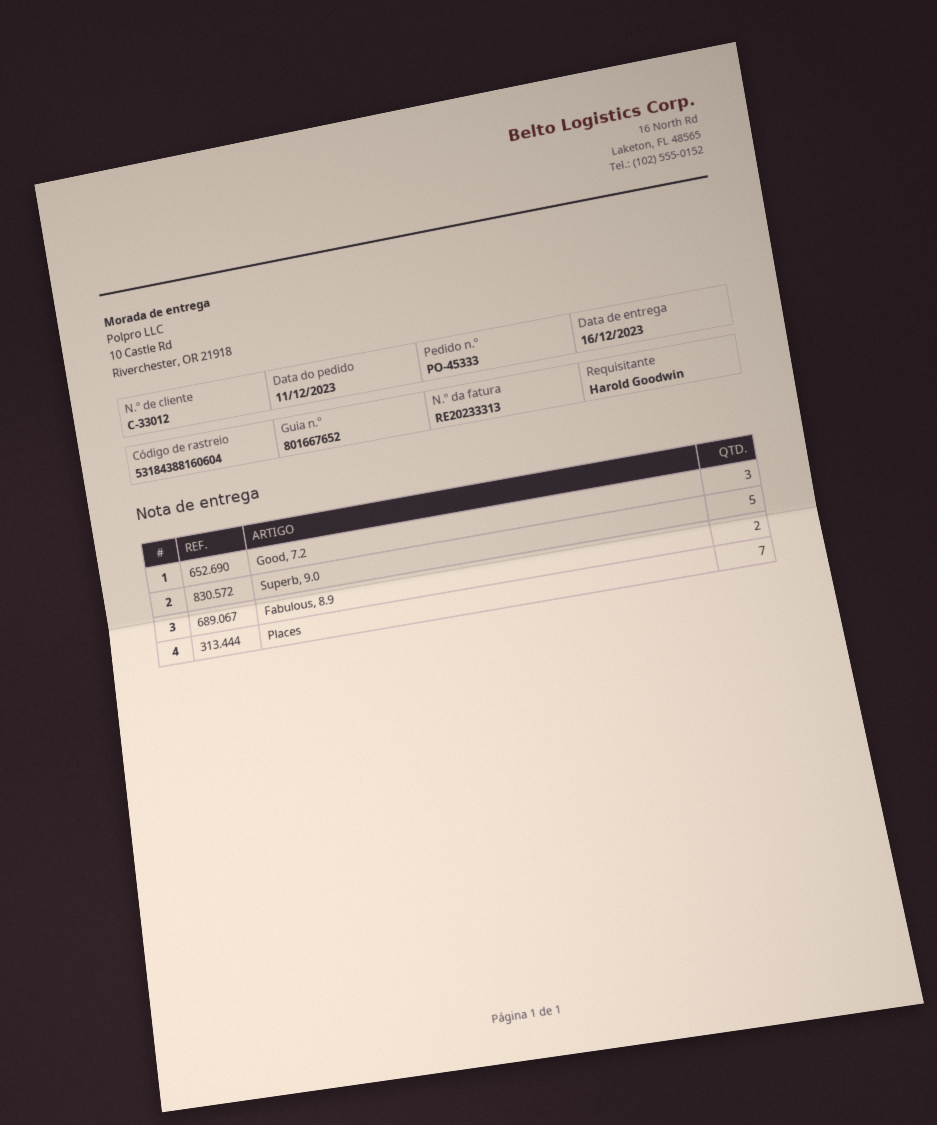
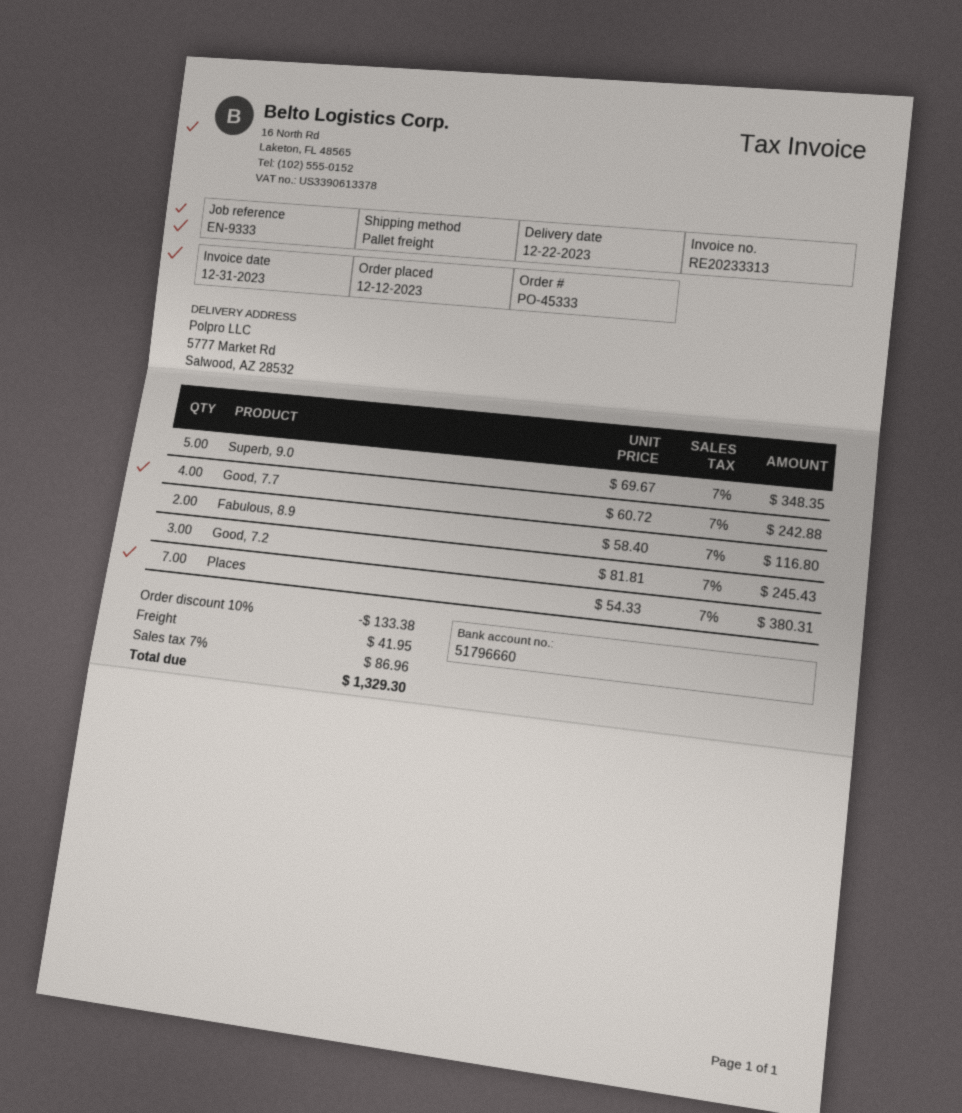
order date: 2023-12-11 -> 2023-12-12
delivery date: 2023-12-16 -> 2023-12-22
ship to: 10 Castle Rd, Riverchester, OR 21918 -> 5777 Market Rd, Salwood, AZ 28532
Good, 7.7: none -> 4

